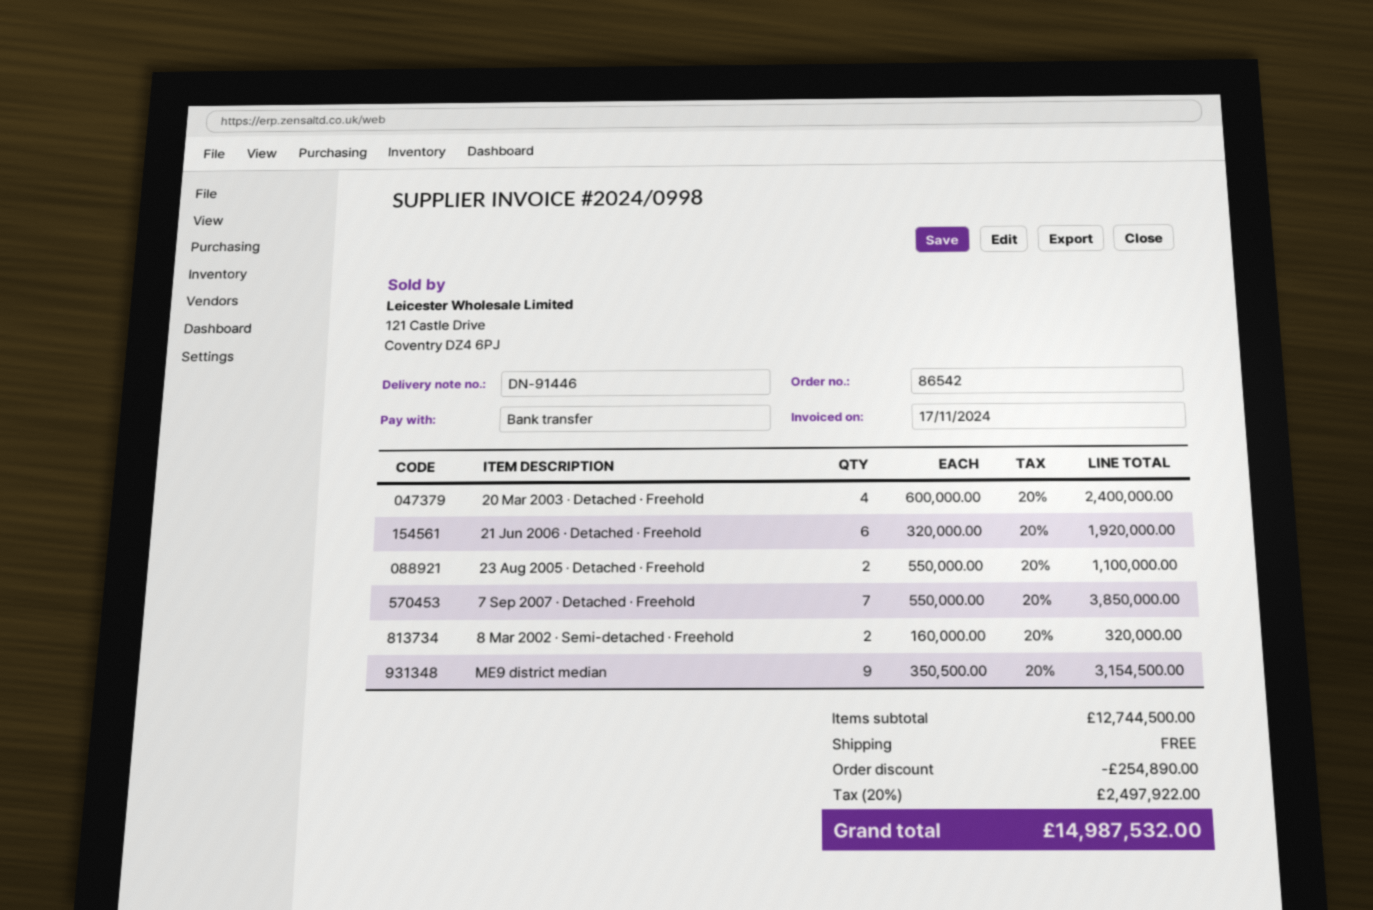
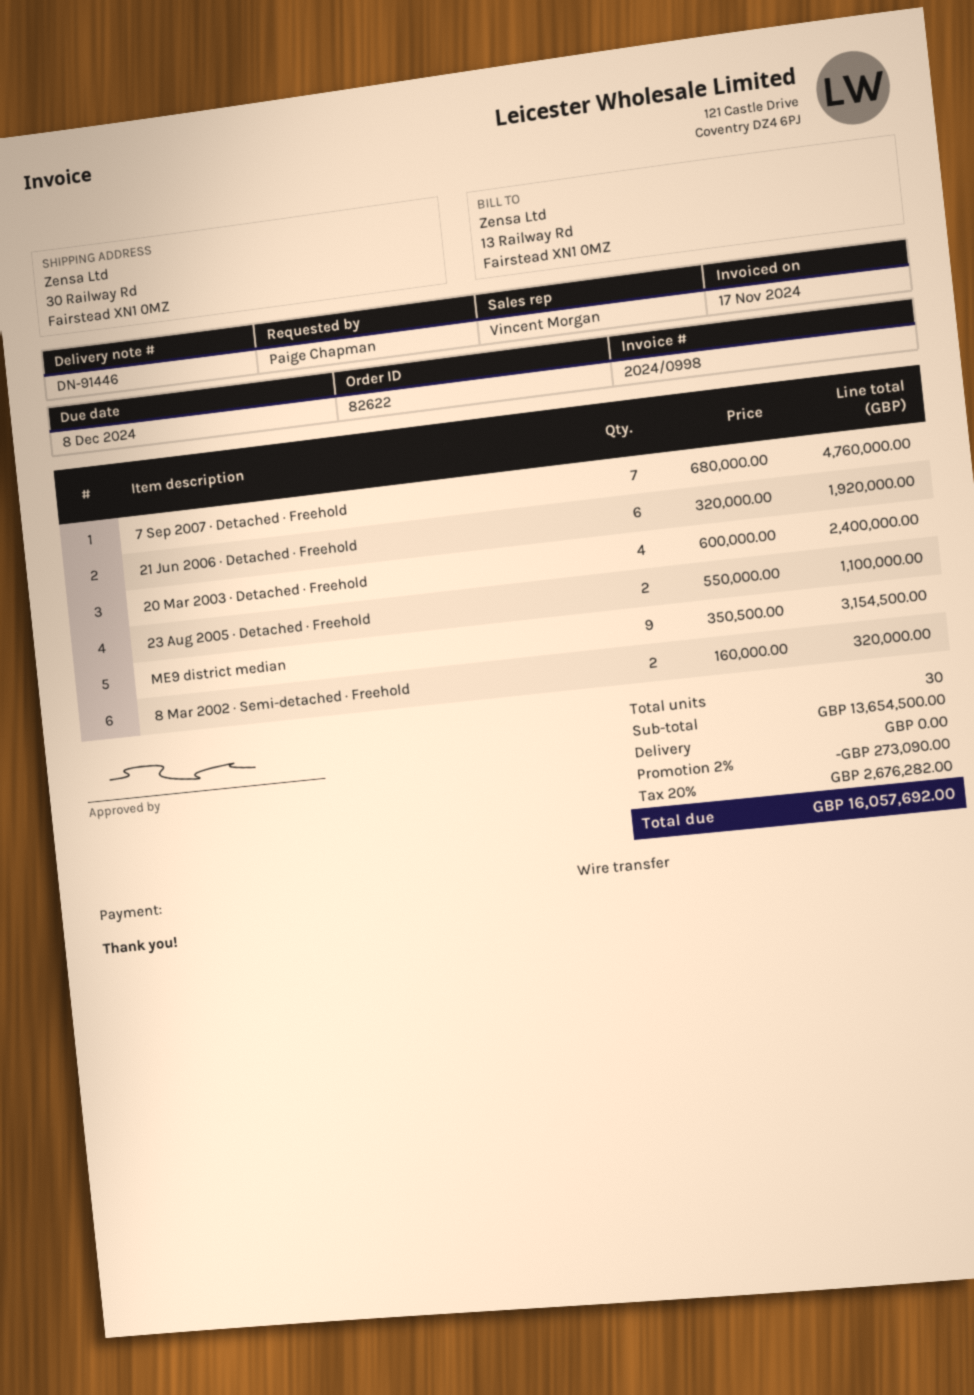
order number: 86542 -> 82622
7 Sep 2007 · Detached · Freehold: 7 x 550000.00 = 3850000.00 -> 7 x 680000.00 = 4760000.00
subtotal: 12744500.00 -> 13654500.00
discount: 254890.00 -> 273090.00
tax: 20% = 2497922.00 -> 20% = 2676282.00
total: 14987532.00 -> 16057692.00

